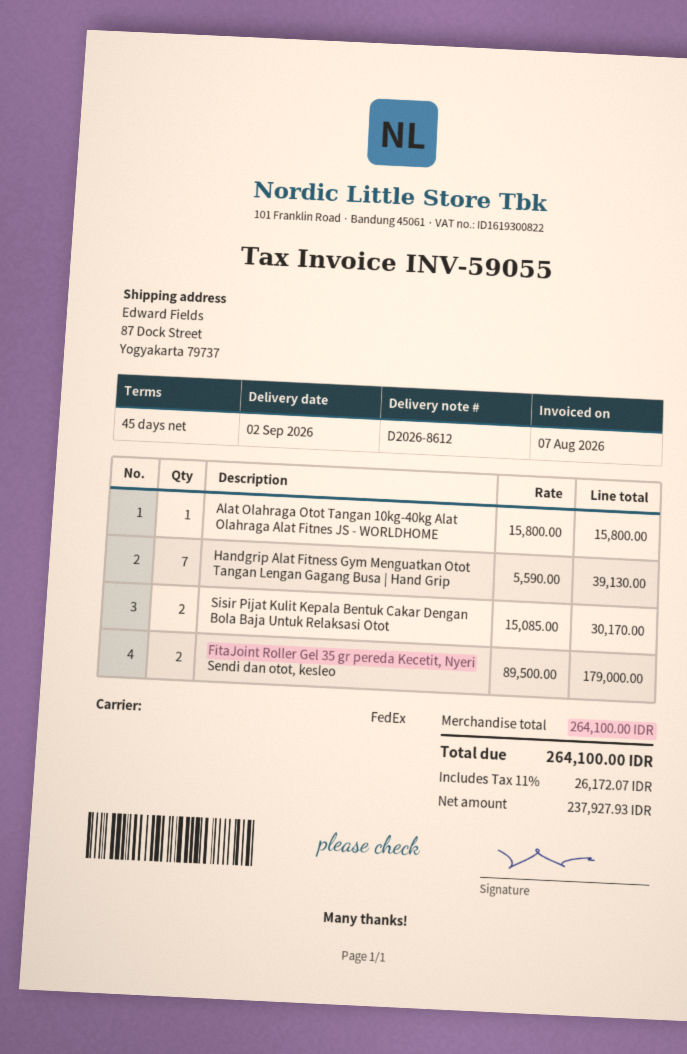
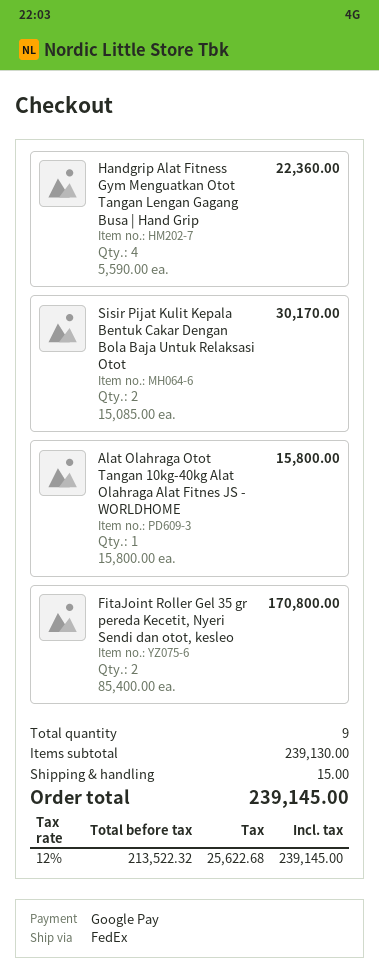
Handgrip Alat Fitness Gym Menguatkan Otot Tangan Lengan Gagang Busa | Hand Grip: 7 x 5590.00 = 39130.00 -> 4 x 5590.00 = 22360.00
FitaJoint Roller Gel 35 gr pereda Kecetit, Nyeri Sendi dan otot, kesleo: 2 x 89500.00 = 179000.00 -> 2 x 85400.00 = 170800.00
subtotal: 264100.00 -> 239130.00
shipping: none -> 15.00
net: 237927.93 -> 213522.32
tax: 11% = 26172.07 -> 12% = 25622.68
total: 264100.00 -> 239145.00

